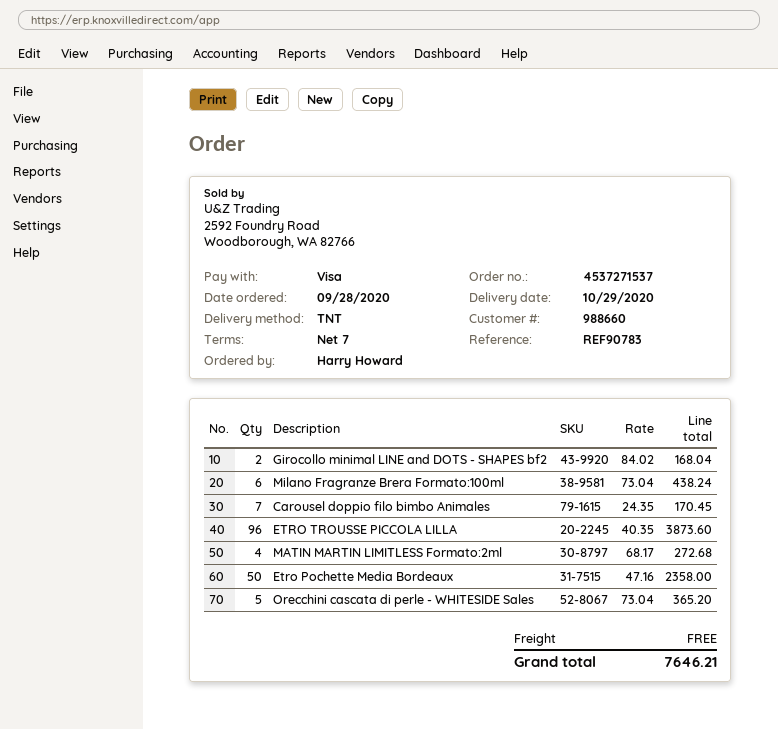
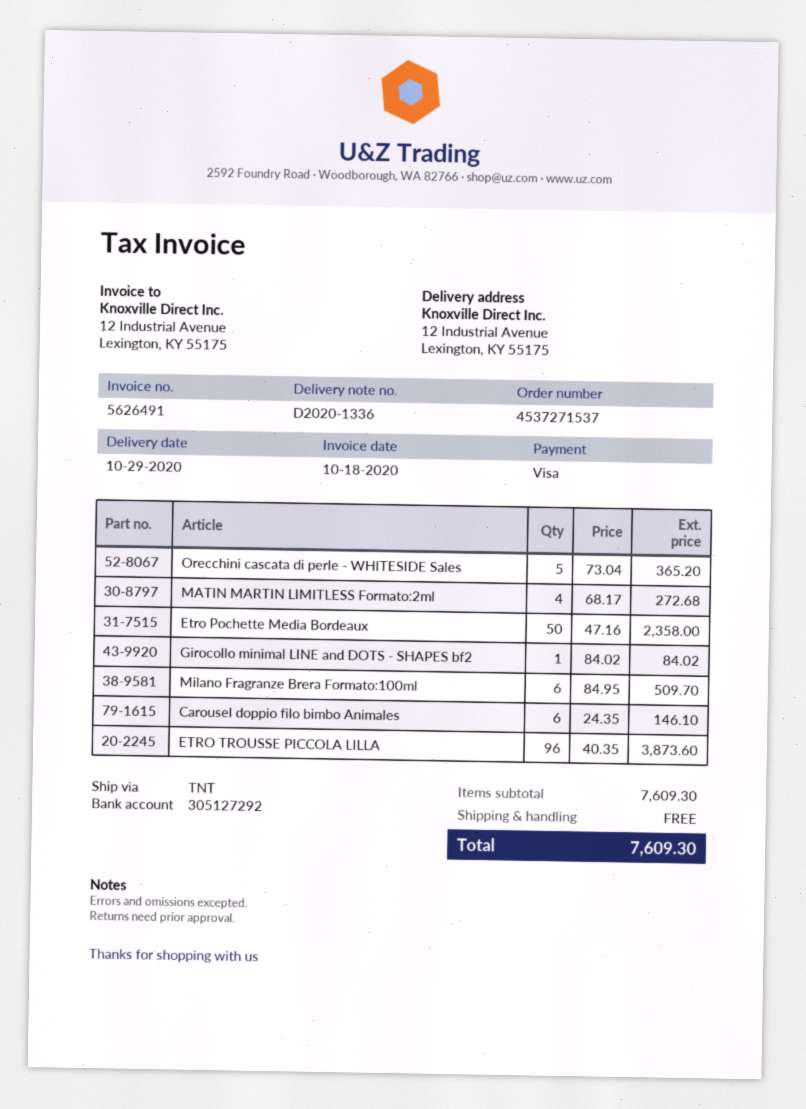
Girocollo minimal LINE and DOTS - SHAPES bf2: 2 x 84.02 = 168.04 -> 1 x 84.02 = 84.02
Milano Fragranze Brera Formato:100ml: 6 x 73.04 = 438.24 -> 6 x 84.95 = 509.70
Carousel doppio filo bimbo Animales: 7 x 24.35 = 170.45 -> 6 x 24.35 = 146.10
total: 7646.21 -> 7609.30

